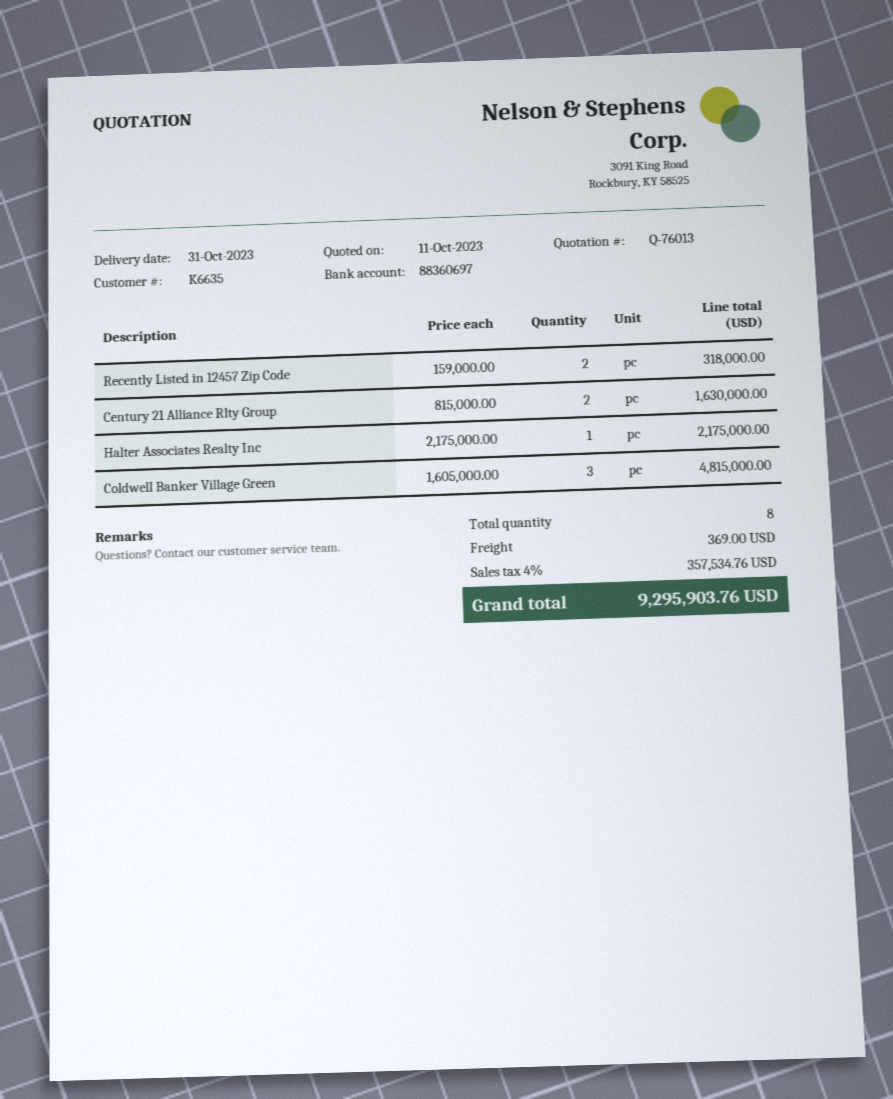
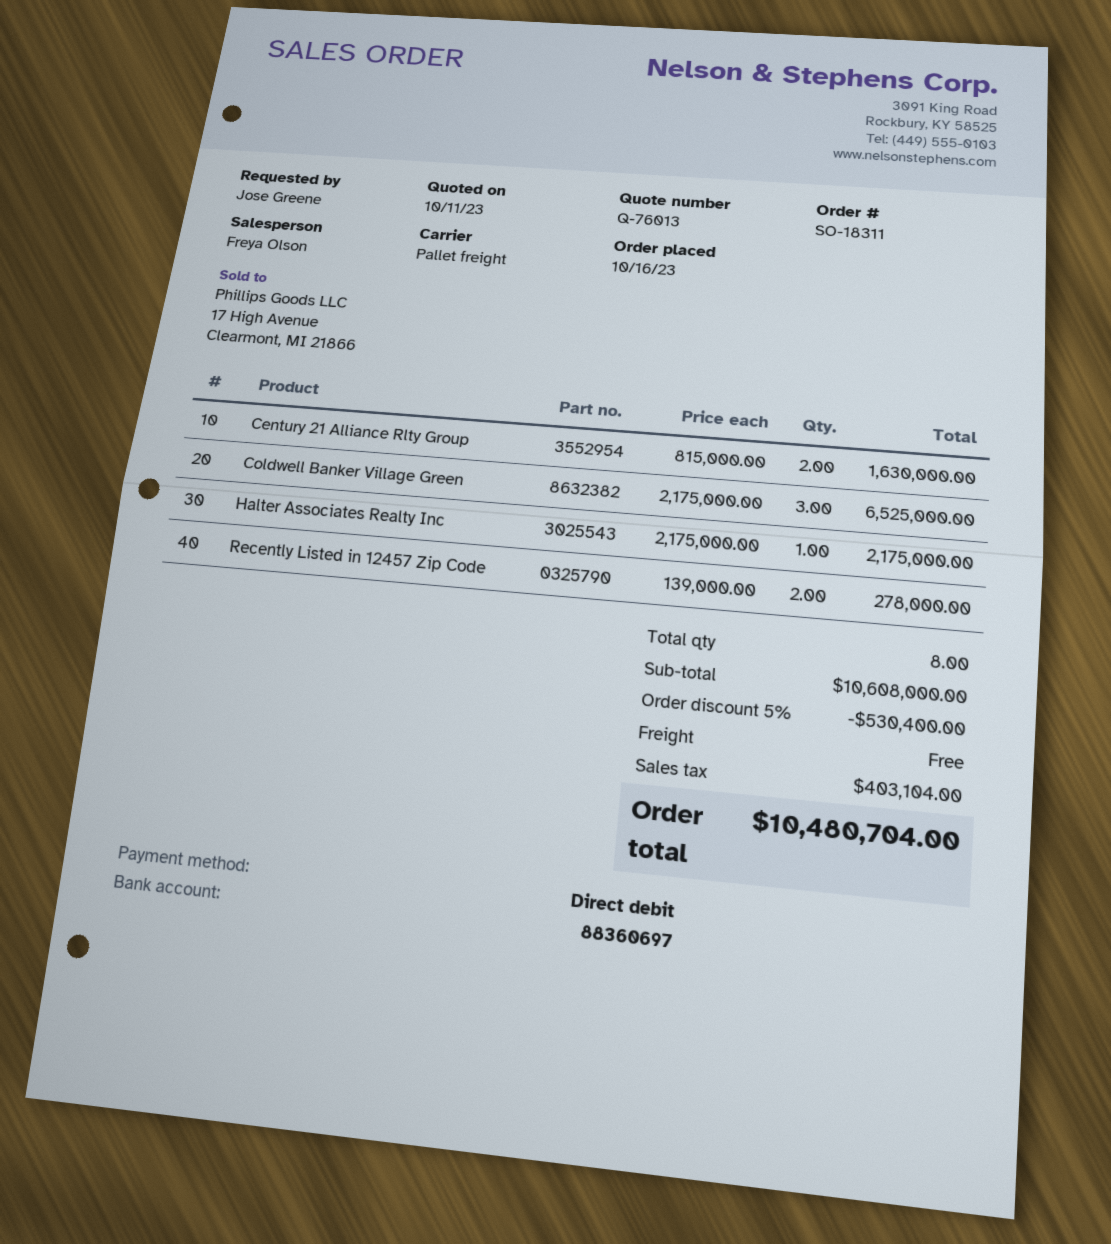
Recently Listed in 12457 Zip Code: 2 x 159000.00 = 318000.00 -> 2 x 139000.00 = 278000.00
Coldwell Banker Village Green: 3 x 1605000.00 = 4815000.00 -> 3 x 2175000.00 = 6525000.00
discount: none -> 5% = 530400.00
shipping: 369.00 -> 0.00
tax: 357534.76 -> 403104.00
total: 9295903.76 -> 10480704.00

